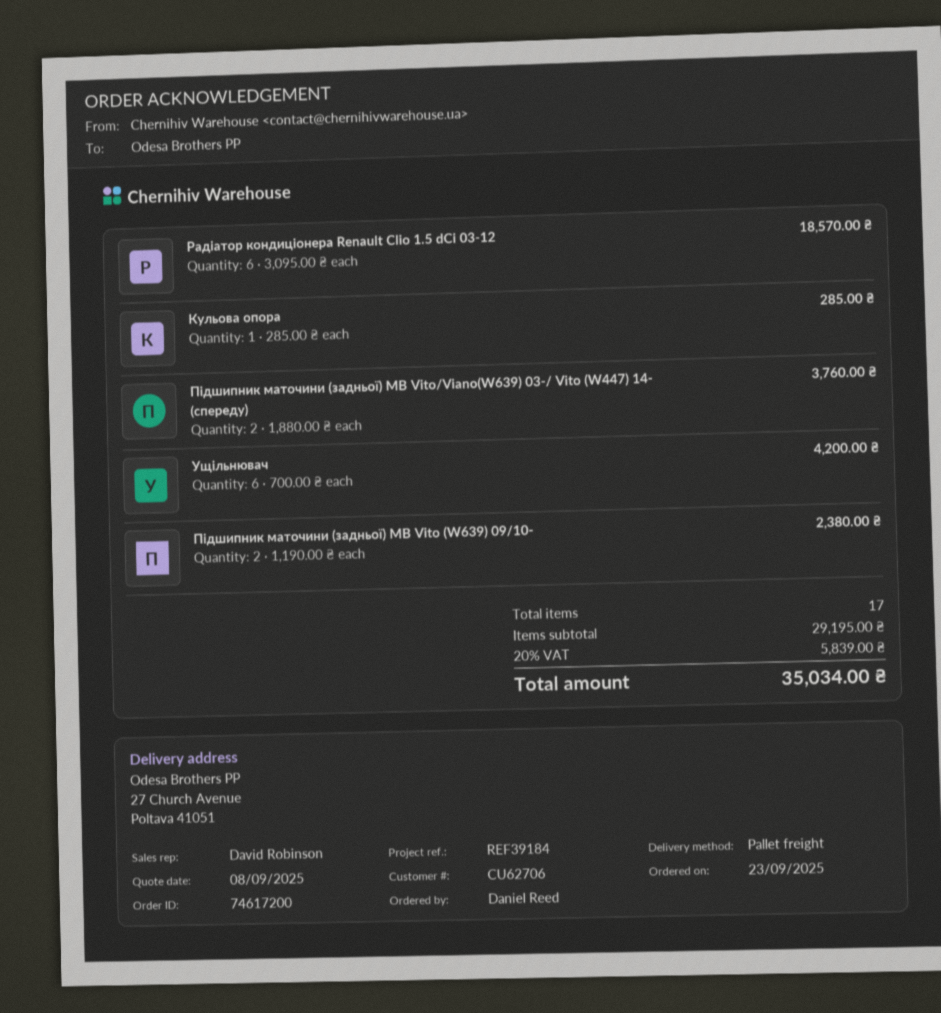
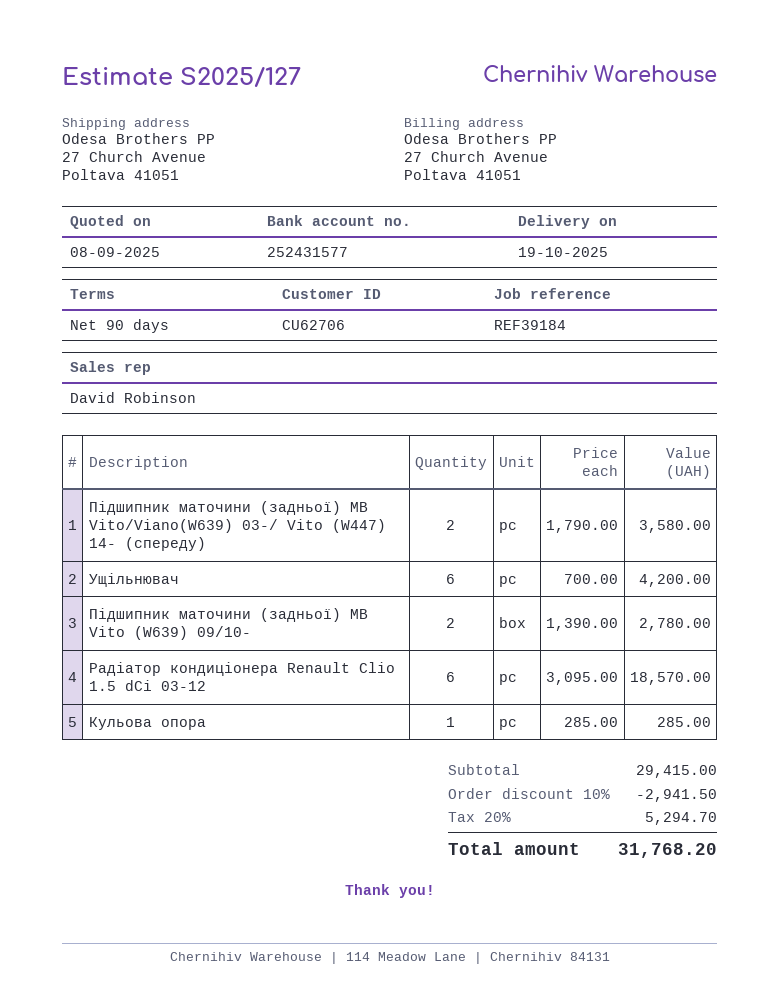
Підшипник маточини (задньої) MB Vito/Viano(W639) 03-/ Vito (W447) 14- (спереду): 2 x 1880.00 = 3760.00 -> 2 x 1790.00 = 3580.00
Підшипник маточини (задньої) MB Vito (W639) 09/10-: 2 x 1190.00 = 2380.00 -> 2 x 1390.00 = 2780.00
subtotal: 29195.00 -> 29415.00
discount: none -> 10% = 2941.50
tax: 20% = 5839.00 -> 20% = 5294.70
total: 35034.00 -> 31768.20

